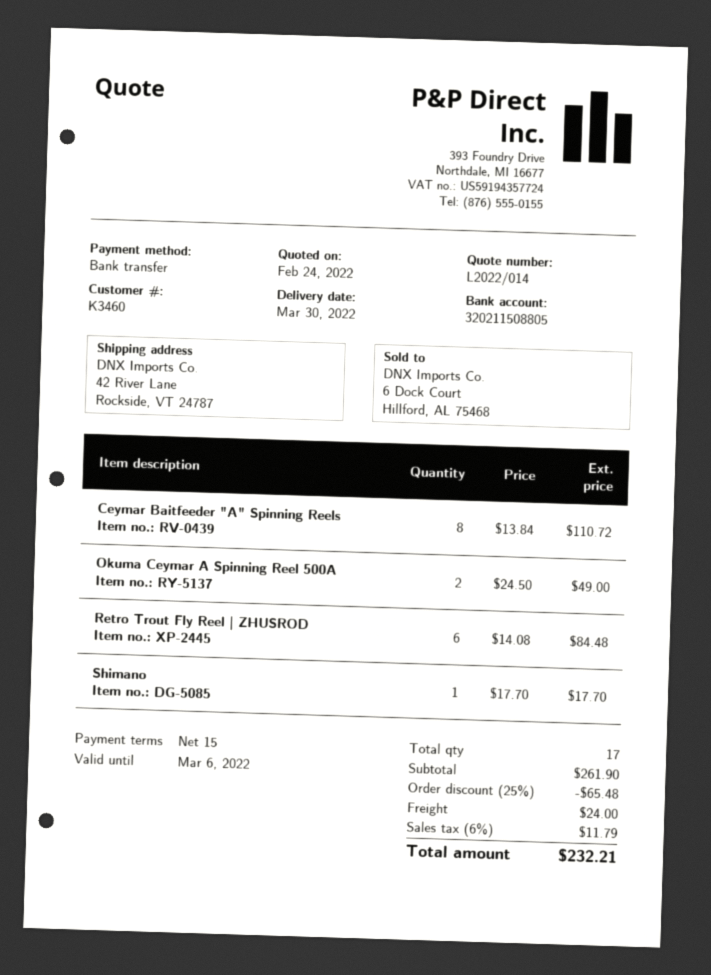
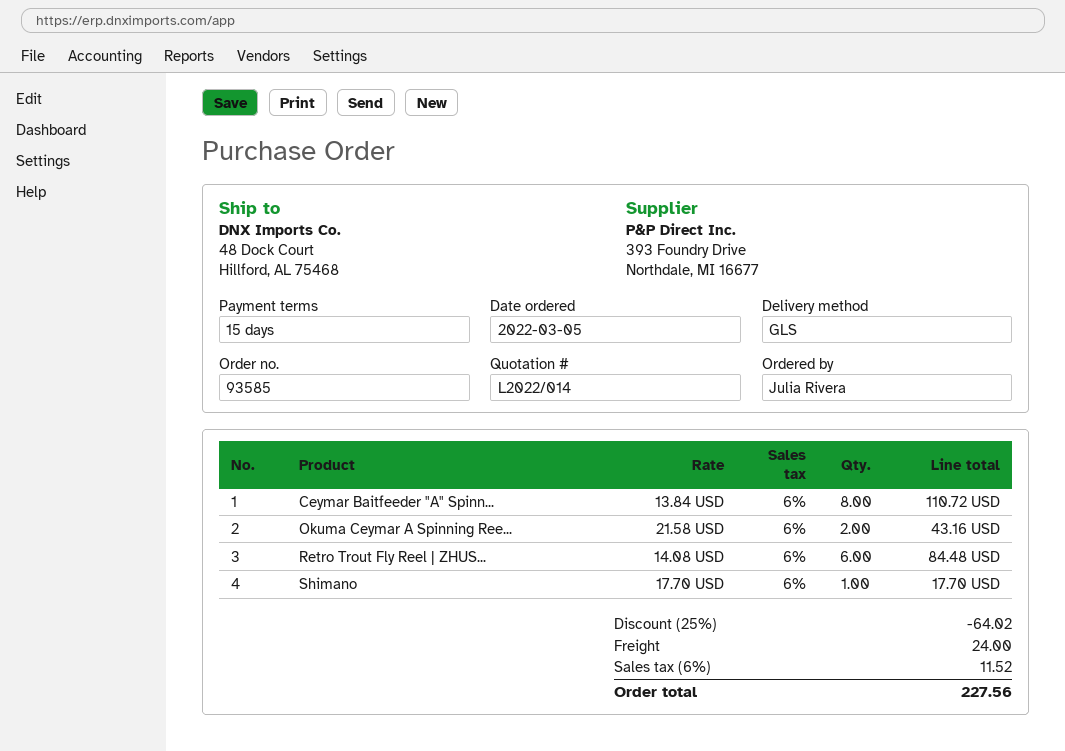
ship to: 42 River Lane, Rockside, VT 24787 -> 48 Dock Court, Hillford, AL 75468
Okuma Ceymar A Spinning Reel 500A: 2 x 24.50 = 49.00 -> 2 x 21.58 = 43.16
discount: 25% = 65.48 -> 25% = 64.02
tax: 6% = 11.79 -> 6% = 11.52
total: 232.21 -> 227.56

